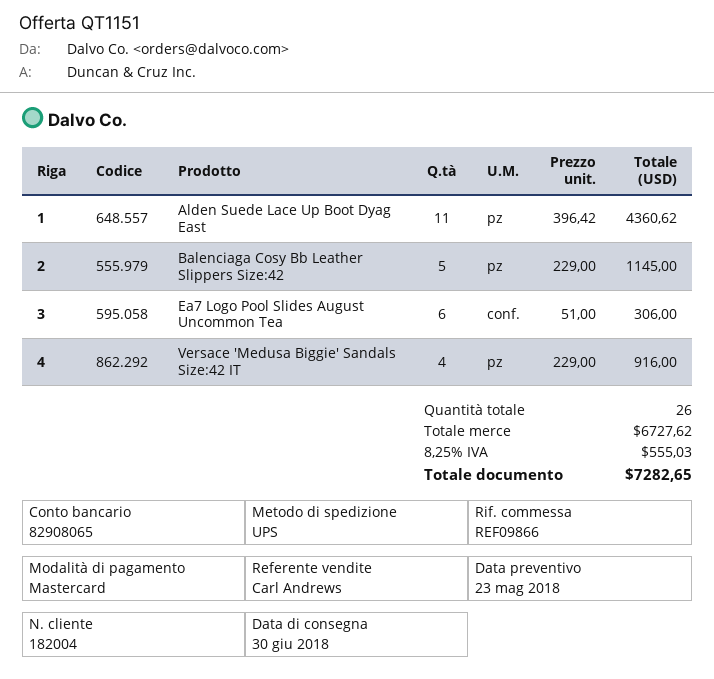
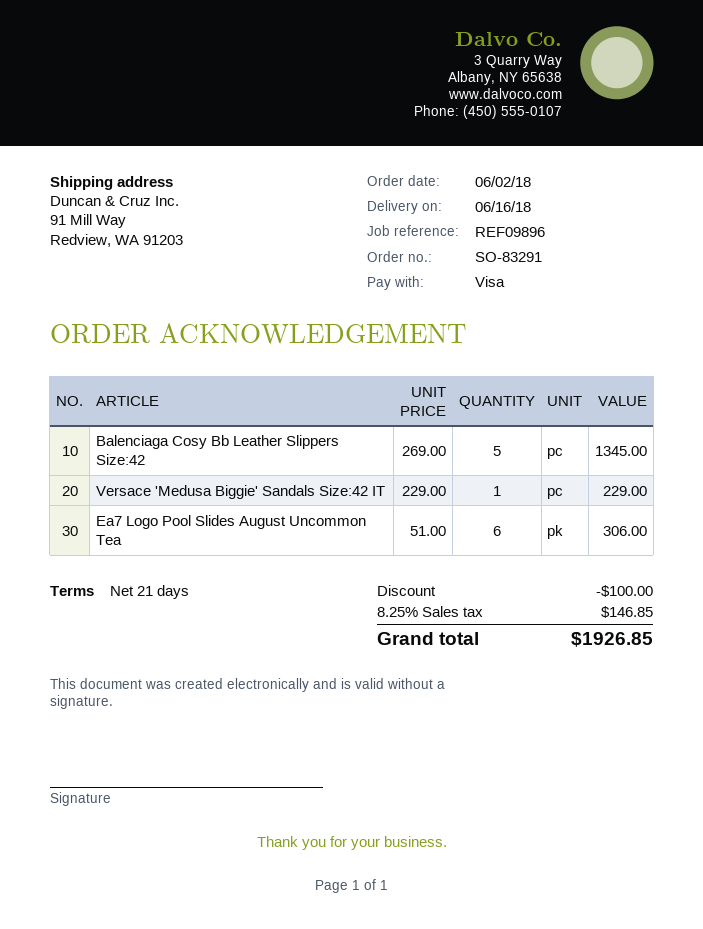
delivery date: 2018-06-30 -> 2018-06-16
reference: REF09866 -> REF09896
payment method: Mastercard -> Visa
Alden Suede Lace Up Boot Dyag East: 11 x 396.42 = 4360.62 -> none
Balenciaga Cosy Bb Leather Slippers Size:42: 5 x 229.00 = 1145.00 -> 5 x 269.00 = 1345.00
Versace 'Medusa Biggie' Sandals Size:42 IT: 4 x 229.00 = 916.00 -> 1 x 229.00 = 229.00
discount: none -> 100.00
tax: 8.25% = 555.03 -> 8.25% = 146.85
total: 7282.65 -> 1926.85

